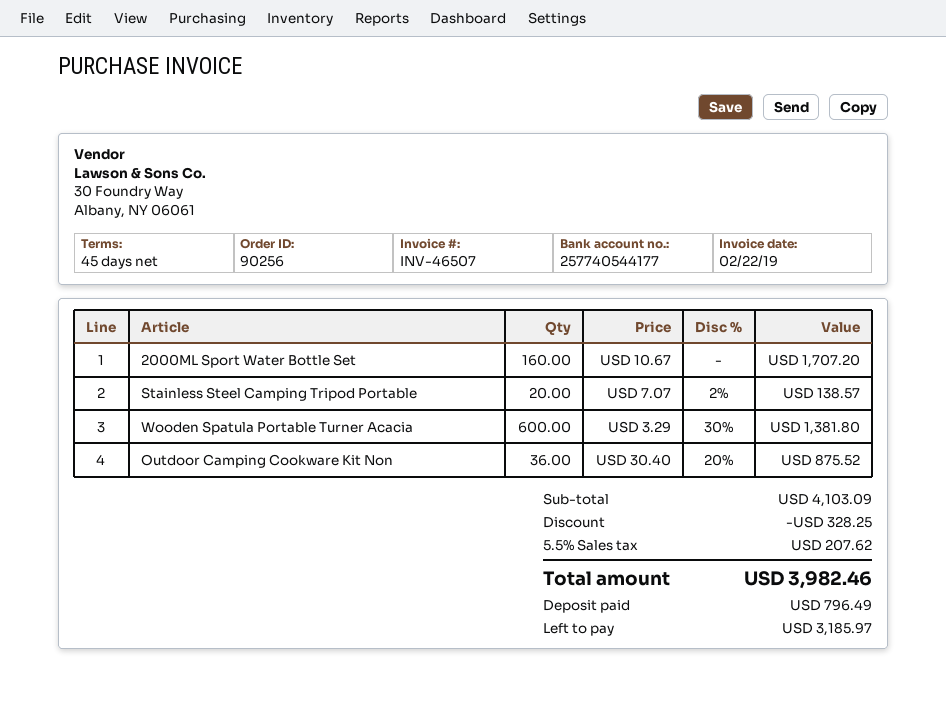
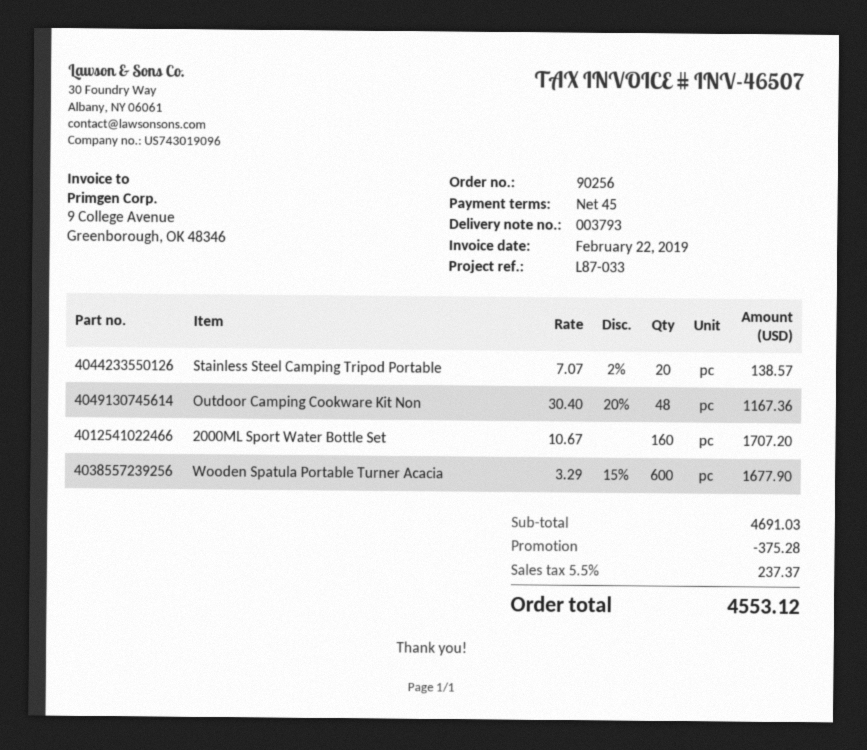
Wooden Spatula Portable Turner Acacia: 600 x 3.29 - 30% = 1381.80 -> 600 x 3.29 - 15% = 1677.90
Outdoor Camping Cookware Kit Non: 36 x 30.40 - 20% = 875.52 -> 48 x 30.40 - 20% = 1167.36
subtotal: 4103.09 -> 4691.03
discount: 328.25 -> 375.28
tax: 5.5% = 207.62 -> 5.5% = 237.37
total: 3982.46 -> 4553.12

